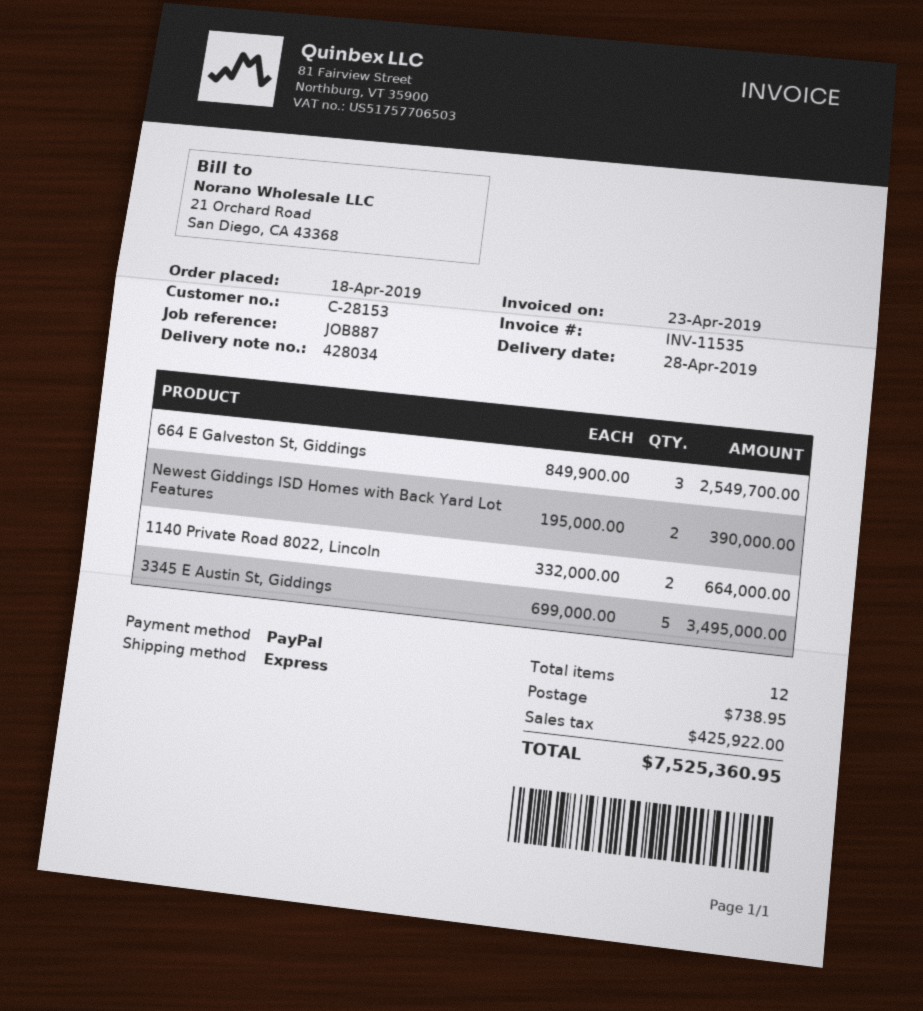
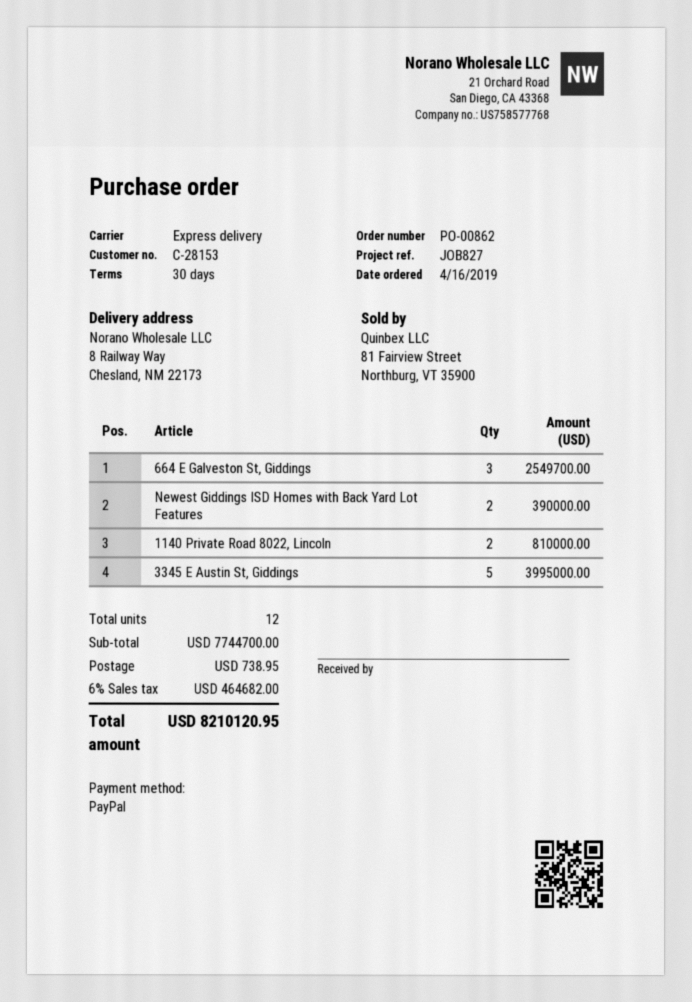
order date: 2019-04-18 -> 2019-04-16
reference: JOB887 -> JOB827
1140 Private Road 8022, Lincoln: 2 for 664000.00 -> 2 for 810000.00
3345 E Austin St, Giddings: 5 for 3495000.00 -> 5 for 3995000.00
tax: 425922.00 -> 464682.00
total: 7525360.95 -> 8210120.95

